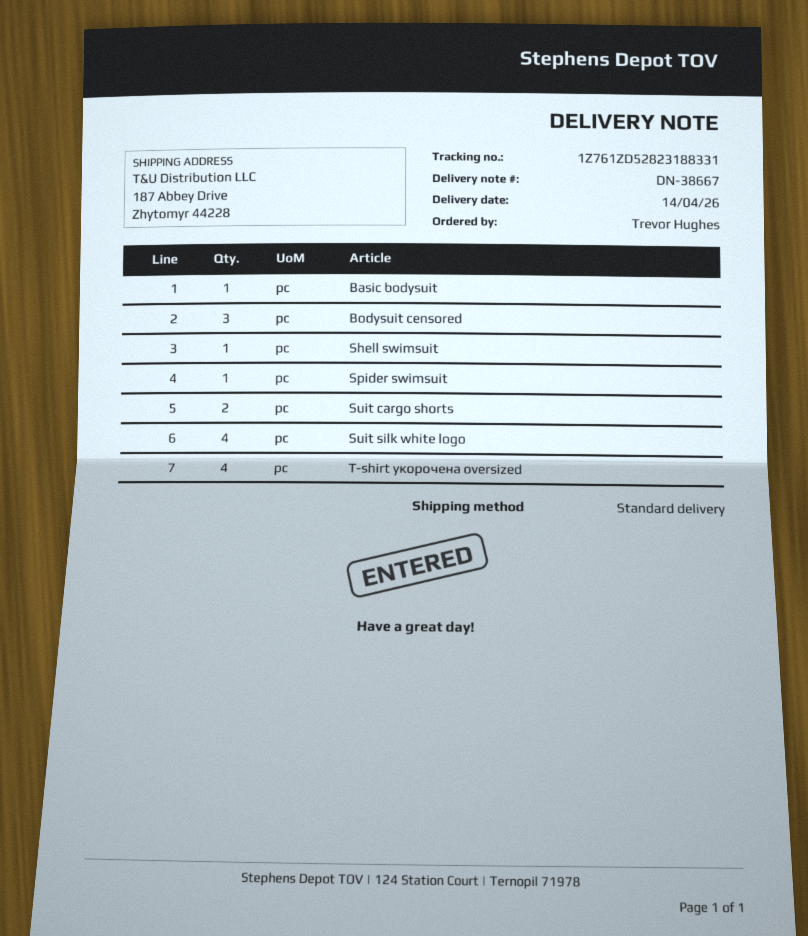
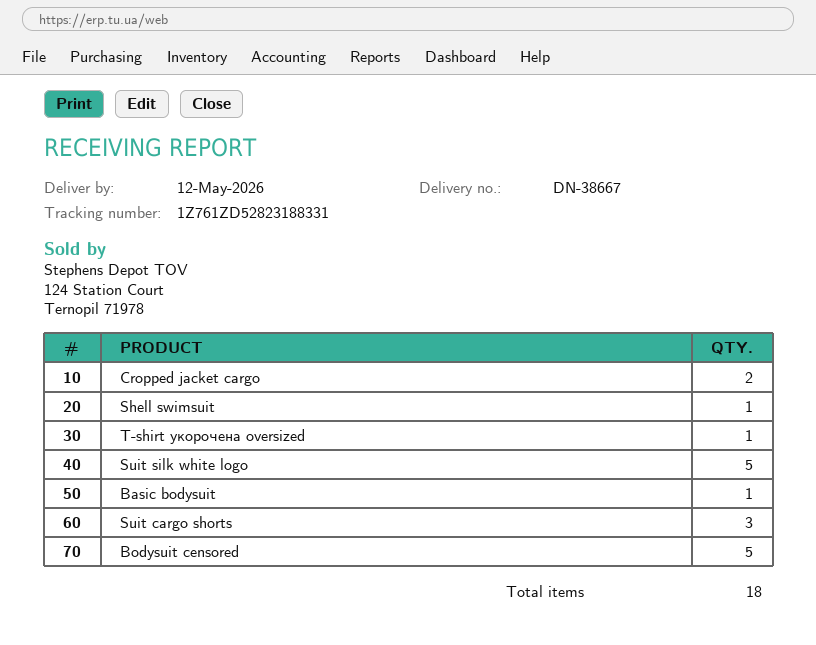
delivery date: 2026-04-14 -> 2026-05-12
Bodysuit censored: 3 -> 5
Spider swimsuit: 1 -> none
Suit cargo shorts: 2 -> 3
Suit silk white logo: 4 -> 5
T-shirt укорочена oversized: 4 -> 1
Cropped jacket cargo: none -> 2

